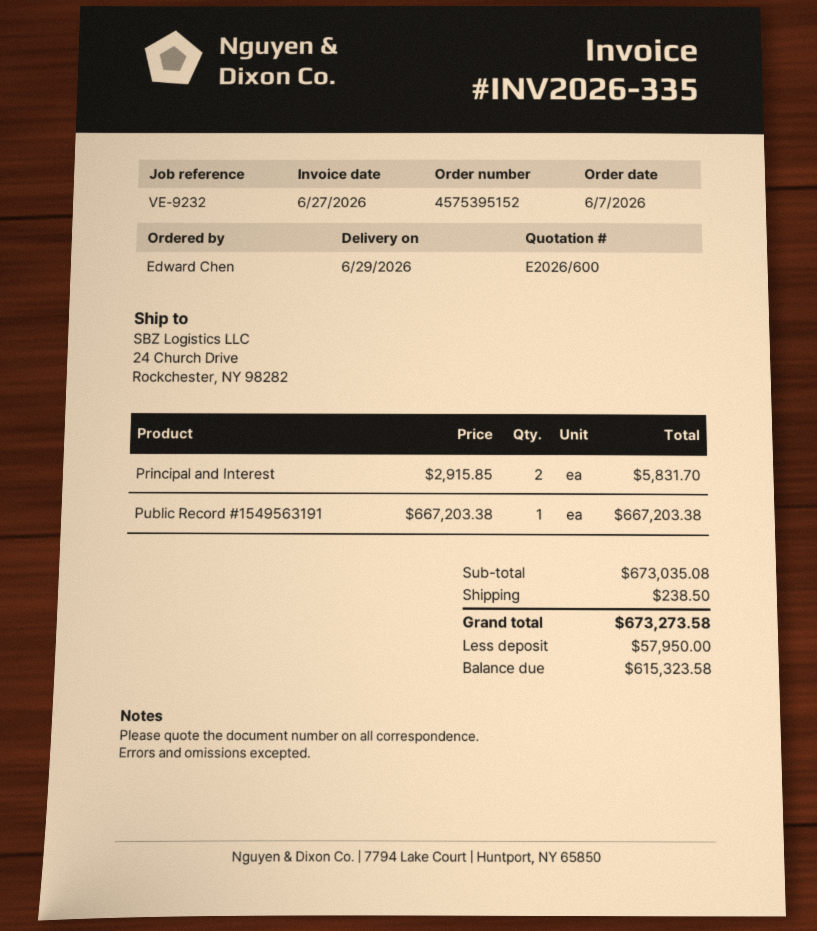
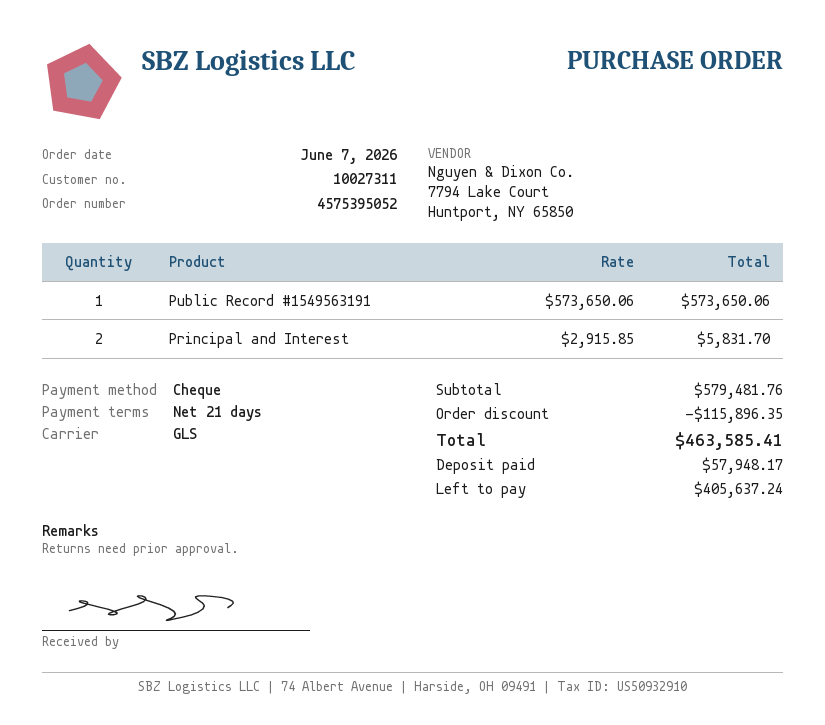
order number: 4575395152 -> 4575395052
Public Record #1549563191: 1 x 667203.38 = 667203.38 -> 1 x 573650.06 = 573650.06
subtotal: 673035.08 -> 579481.76
discount: none -> 115896.35
shipping: 238.50 -> none
total: 673273.58 -> 463585.41
deposit: 57950.00 -> 57948.17
balance: 615323.58 -> 405637.24

